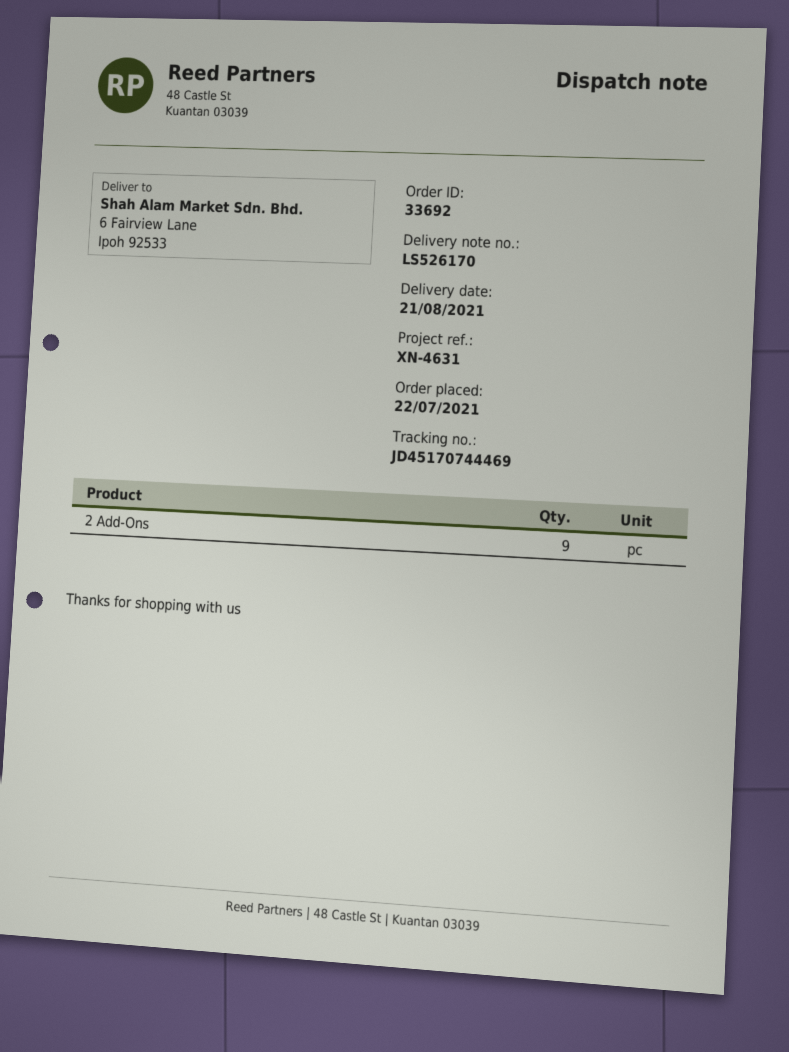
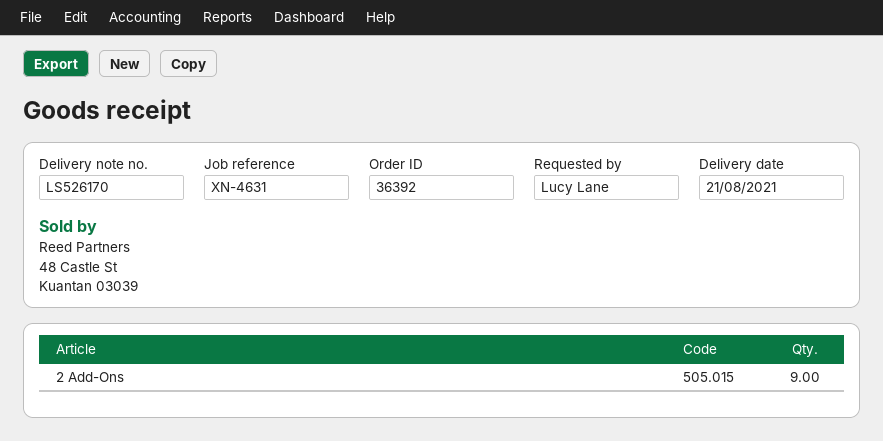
order number: 33692 -> 36392

